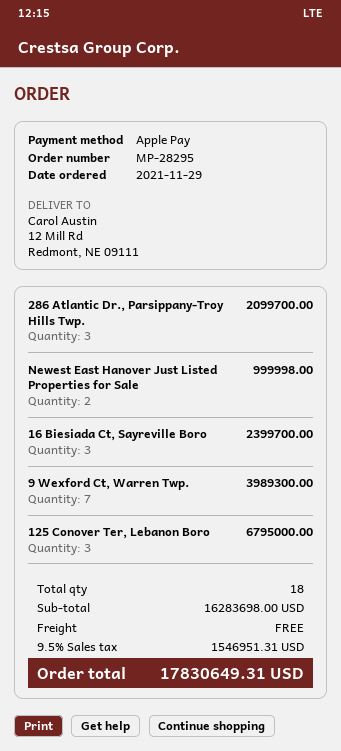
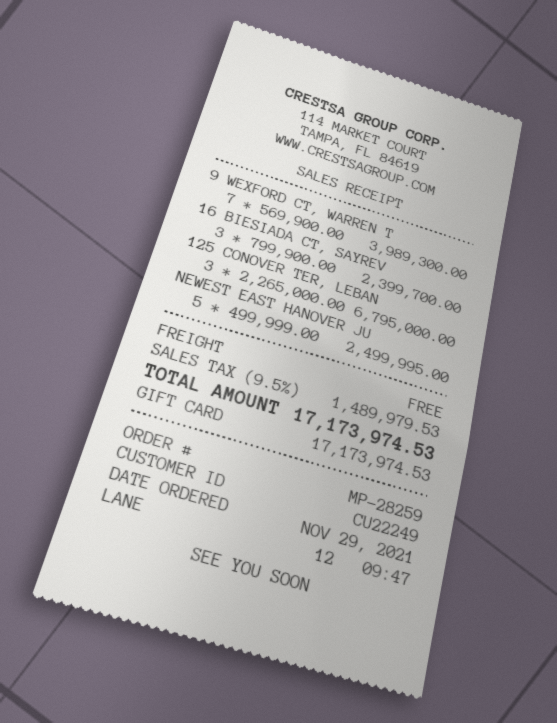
order number: MP-28295 -> MP-28259
payment method: Apple Pay -> gift card
286 Atlantic Dr., Parsippany-Troy Hills Twp.: 3 for 2099700.00 -> none
Newest East Hanover Just Listed Properties for Sale: 2 for 999998.00 -> 5 for 2499995.00
tax: 9.5% = 1546951.31 -> 9.5% = 1489979.53
total: 17830649.31 -> 17173974.53

